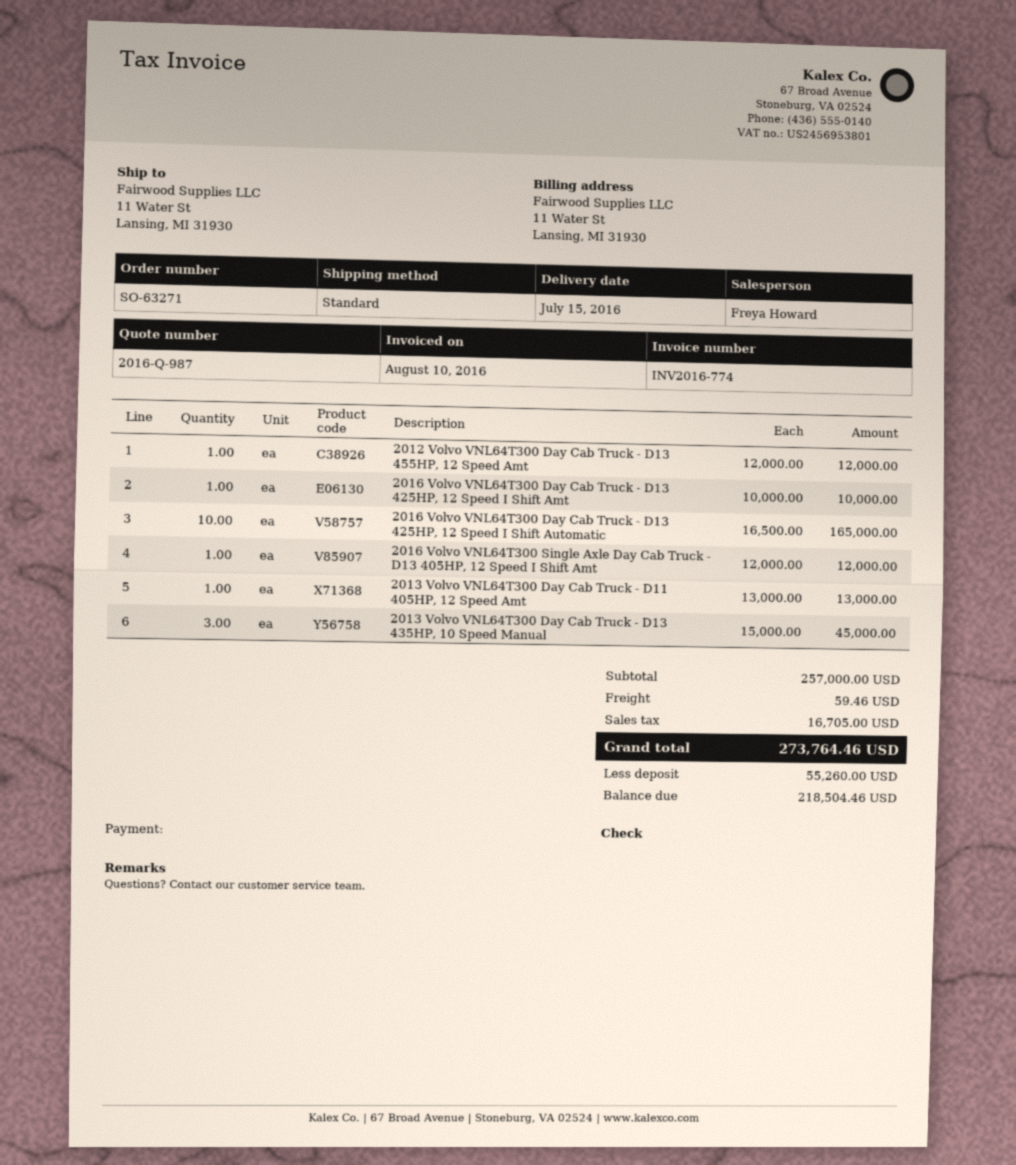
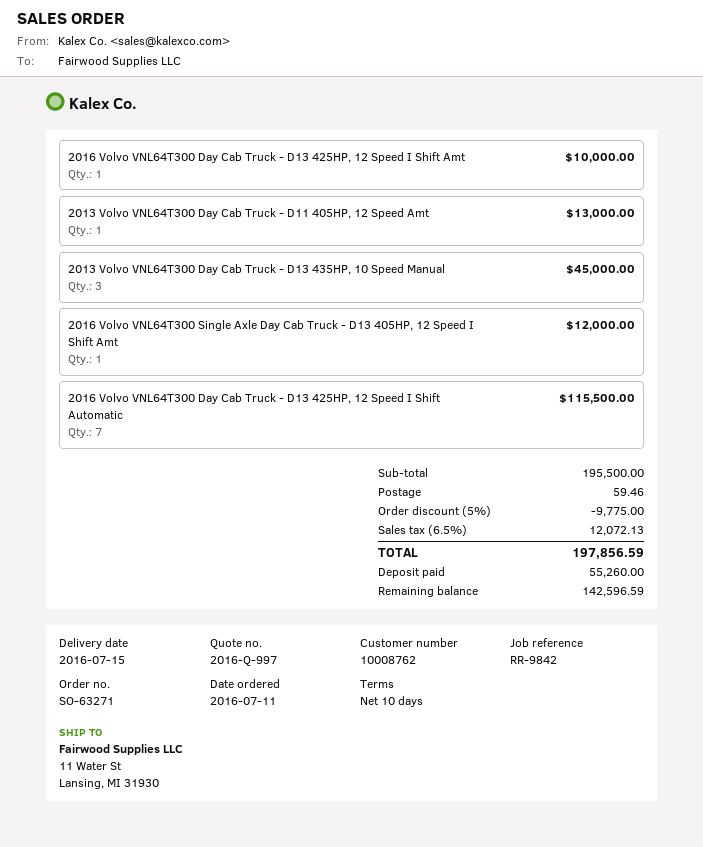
quote number: 2016-Q-987 -> 2016-Q-997
2012 Volvo VNL64T300 Day Cab Truck - D13 455HP, 12 Speed Amt: 1 for 12000.00 -> none
2016 Volvo VNL64T300 Day Cab Truck - D13 425HP, 12 Speed I Shift Automatic: 10 for 165000.00 -> 7 for 115500.00
subtotal: 257000.00 -> 195500.00
discount: none -> 5% = 9775.00
tax: 16705.00 -> 12072.13
total: 273764.46 -> 197856.59
balance: 218504.46 -> 142596.59

